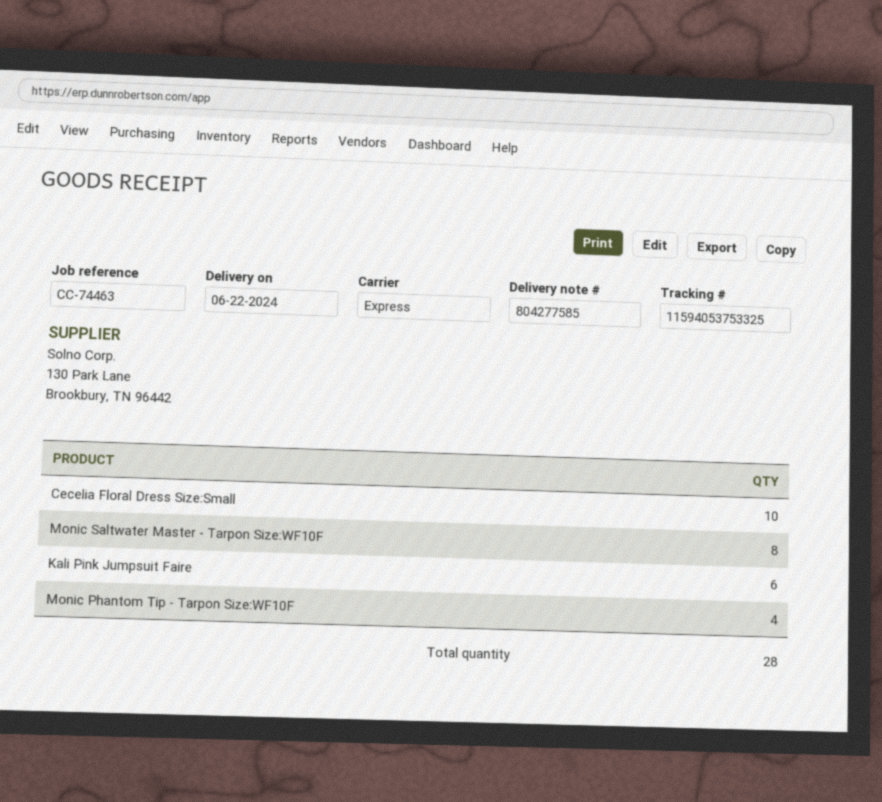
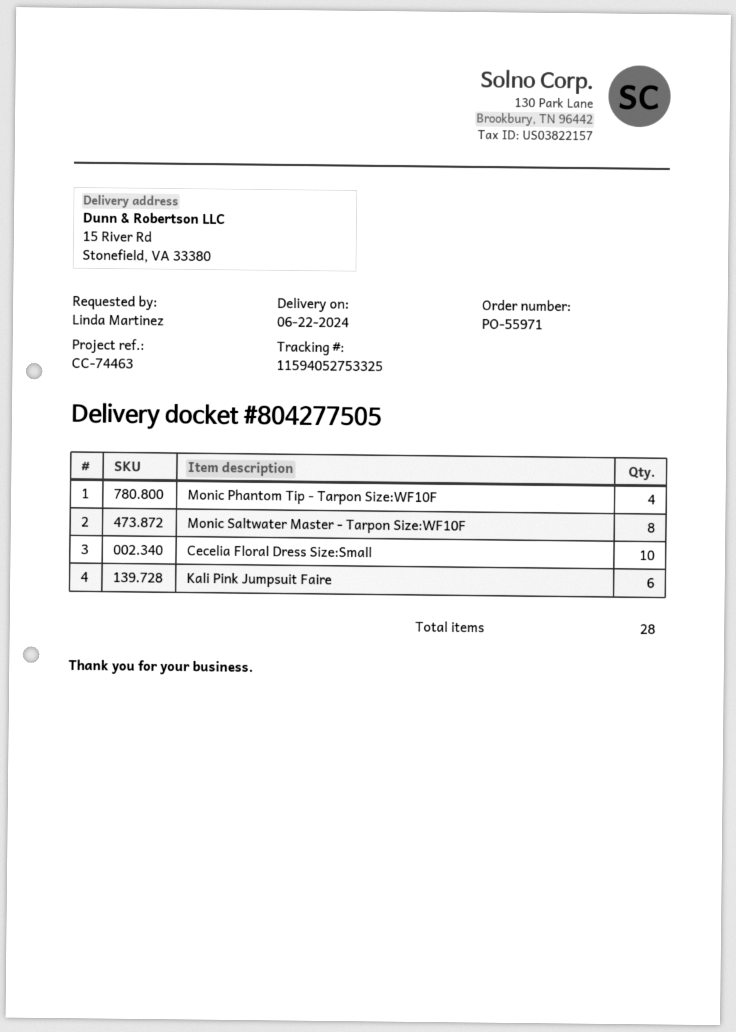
delivery note number: 804277585 -> 804277505
tracking number: 11594053753325 -> 11594052753325

